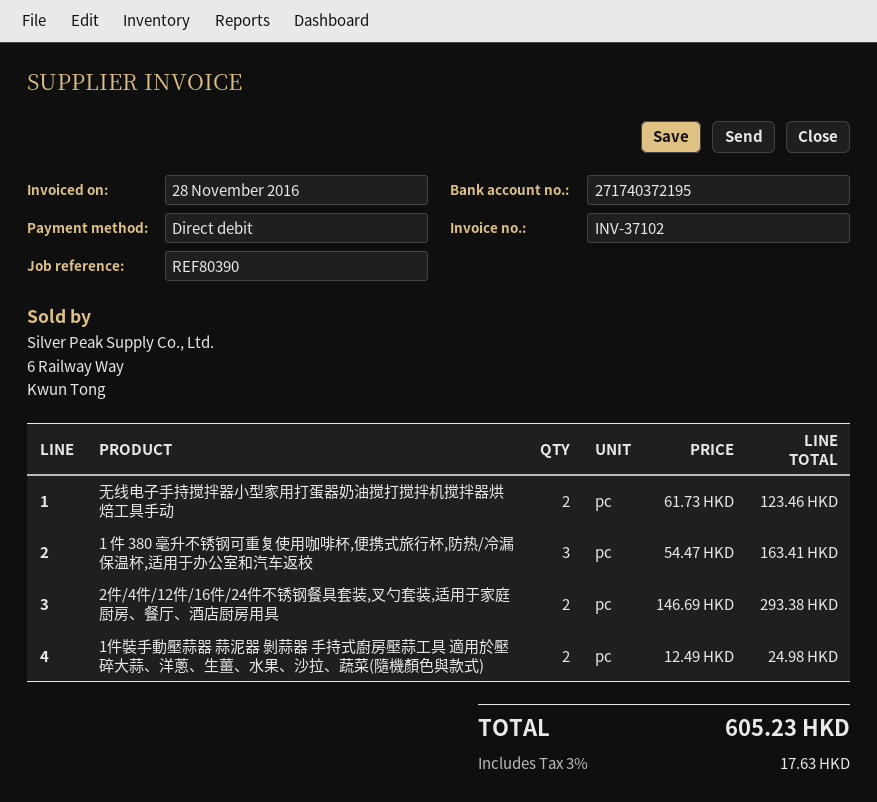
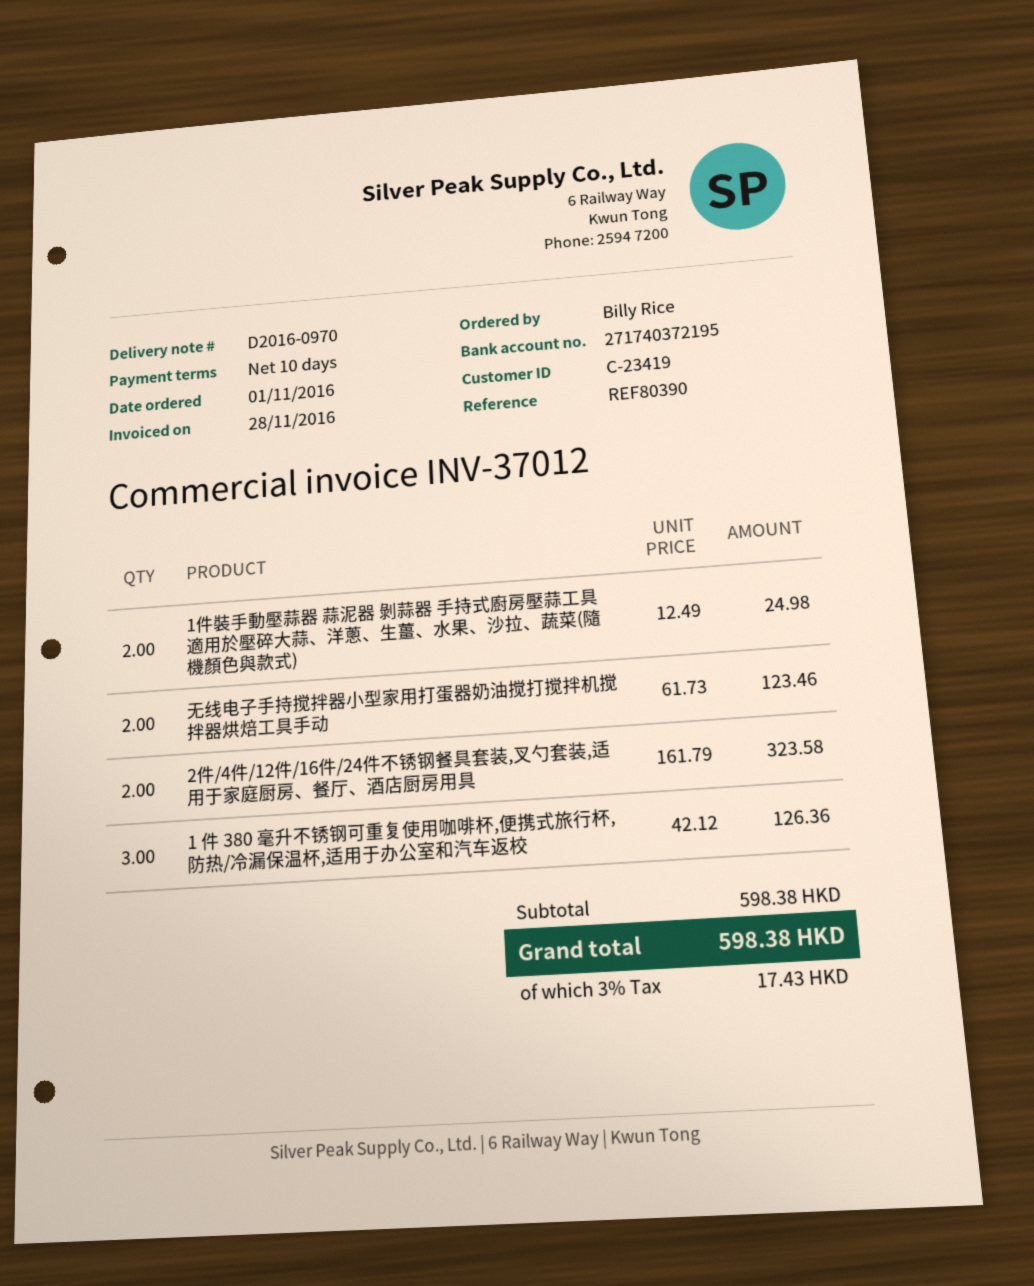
invoice number: INV-37102 -> INV-37012
1 件 380 毫升不锈钢可重复使用咖啡杯,便携式旅行杯,防热/冷漏保温杯,适用于办公室和汽车返校: 3 x 54.47 = 163.41 -> 3 x 42.12 = 126.36
2件/4件/12件/16件/24件不锈钢餐具套装,叉勺套装,适用于家庭厨房、餐厅、酒店厨房用具: 2 x 146.69 = 293.38 -> 2 x 161.79 = 323.58
tax: 3% = 17.63 -> 3% = 17.43
total: 605.23 -> 598.38

